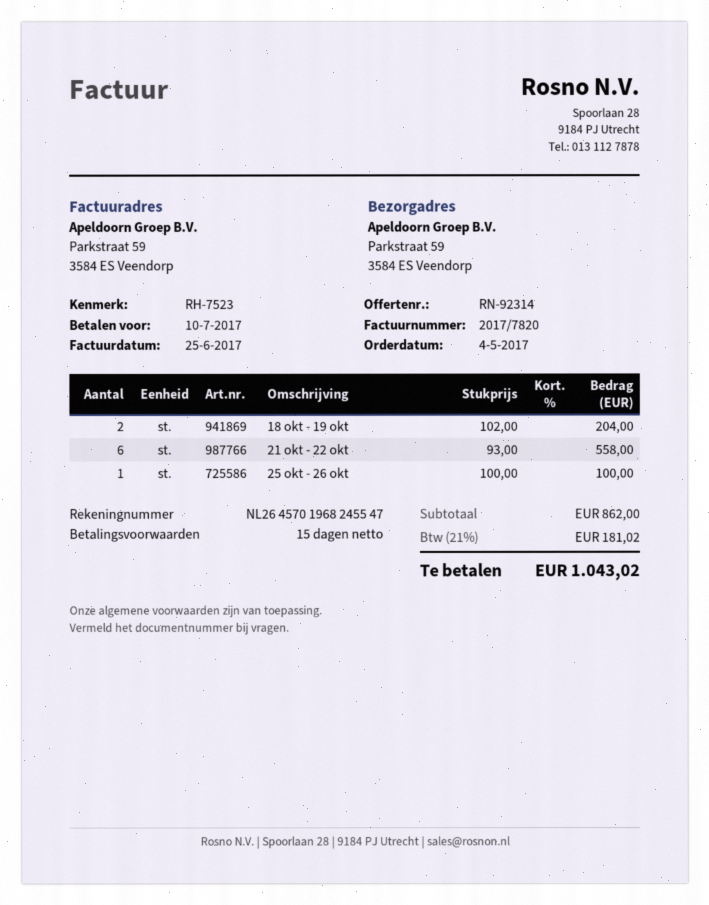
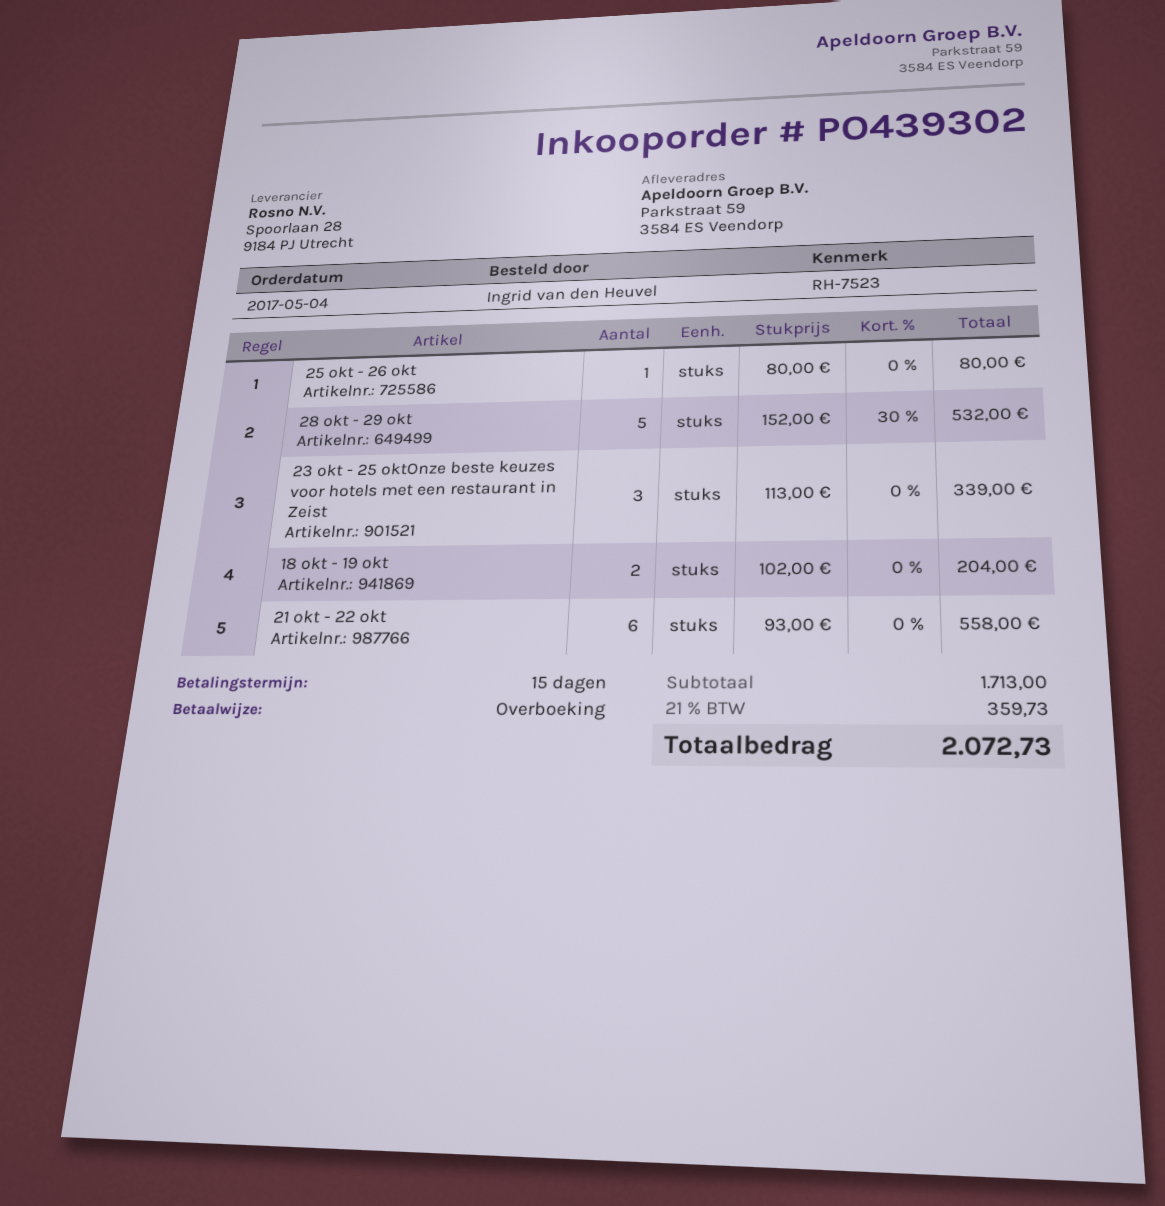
25 okt - 26 okt: 1 x 100.00 = 100.00 -> 1 x 80.00 = 80.00
28 okt - 29 okt: none -> 5 x 152.00 - 30% = 532.00
23 okt - 25 oktOnze beste keuzes voor hotels met een restaurant in Zeist: none -> 3 x 113.00 = 339.00
subtotal: 862.00 -> 1713.00
tax: 21% = 181.02 -> 21% = 359.73
total: 1043.02 -> 2072.73

